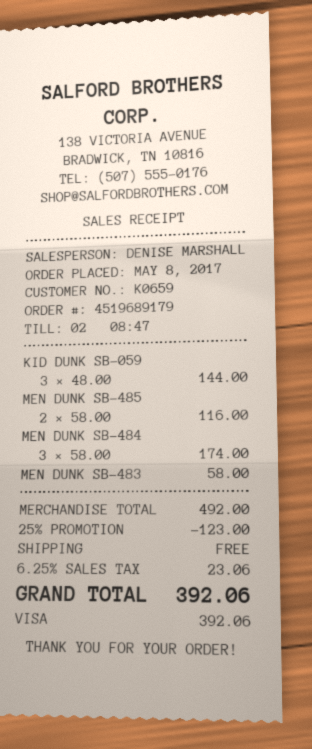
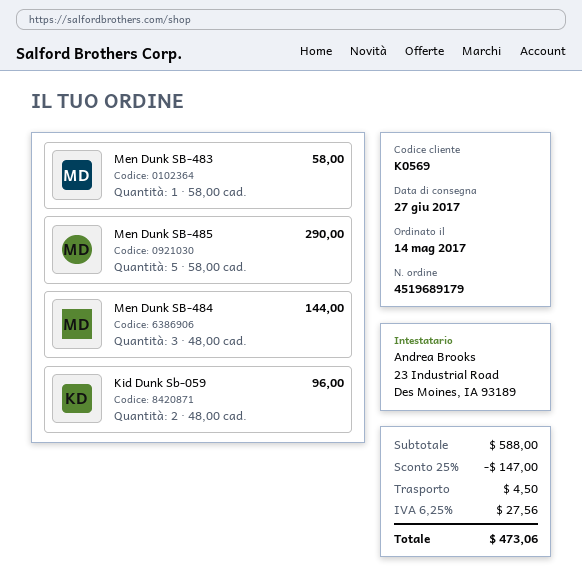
order date: 2017-05-08 -> 2017-05-14
customer number: K0659 -> K0569
KID DUNK SB-059: 3 x 48.00 = 144.00 -> 2 x 48.00 = 96.00
MEN DUNK SB-485: 2 x 58.00 = 116.00 -> 5 x 58.00 = 290.00
MEN DUNK SB-484: 3 x 58.00 = 174.00 -> 3 x 48.00 = 144.00
subtotal: 492.00 -> 588.00
discount: 25% = 123.00 -> 25% = 147.00
shipping: 0.00 -> 4.50
tax: 6.25% = 23.06 -> 6.25% = 27.56
total: 392.06 -> 473.06

